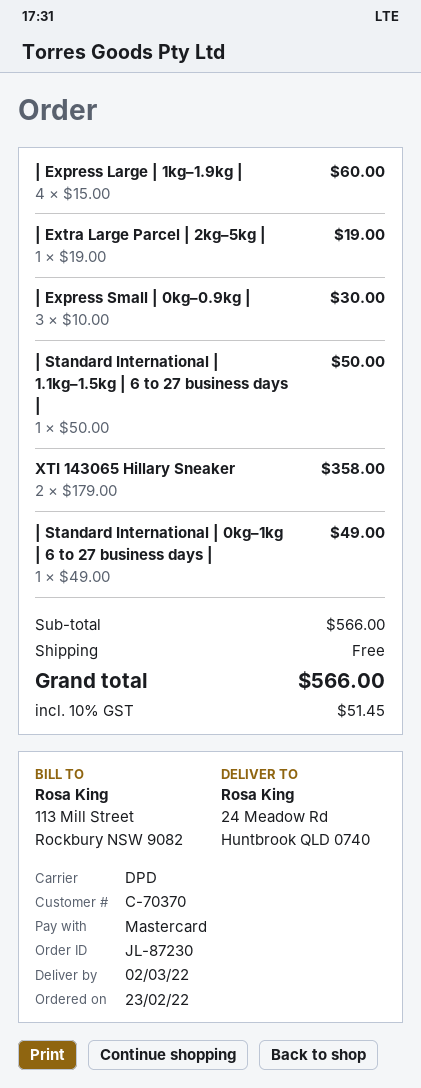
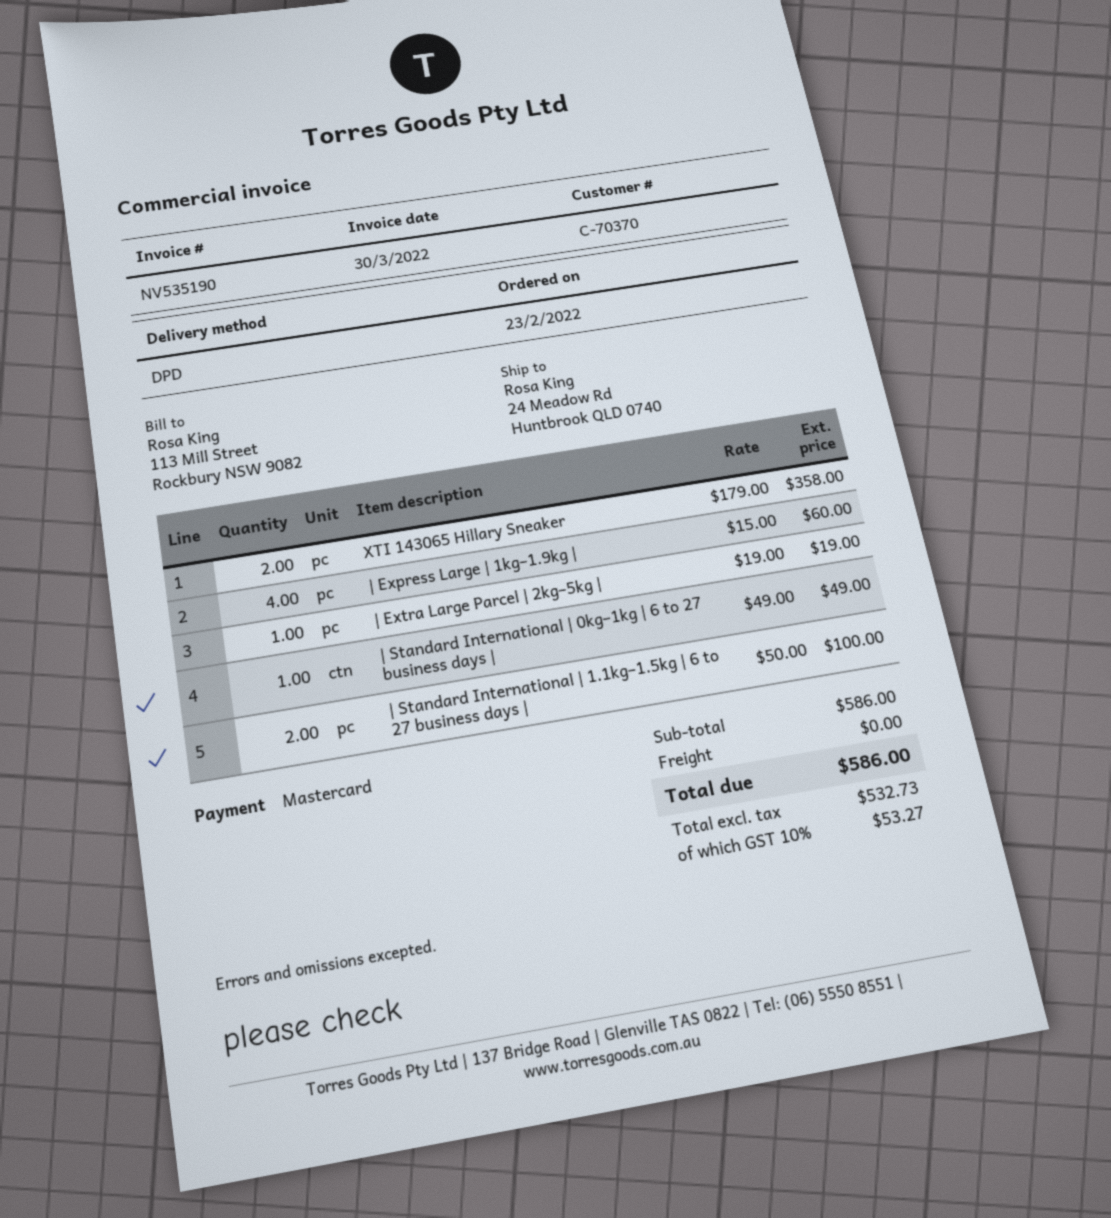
| Express Small | 0kg–0.9kg |: 3 x 10.00 = 30.00 -> none
| Standard International | 1.1kg–1.5kg | 6 to 27 business days |: 1 x 50.00 = 50.00 -> 2 x 50.00 = 100.00
subtotal: 566.00 -> 586.00
tax: 10% = 51.45 -> 10% = 53.27
total: 566.00 -> 586.00

